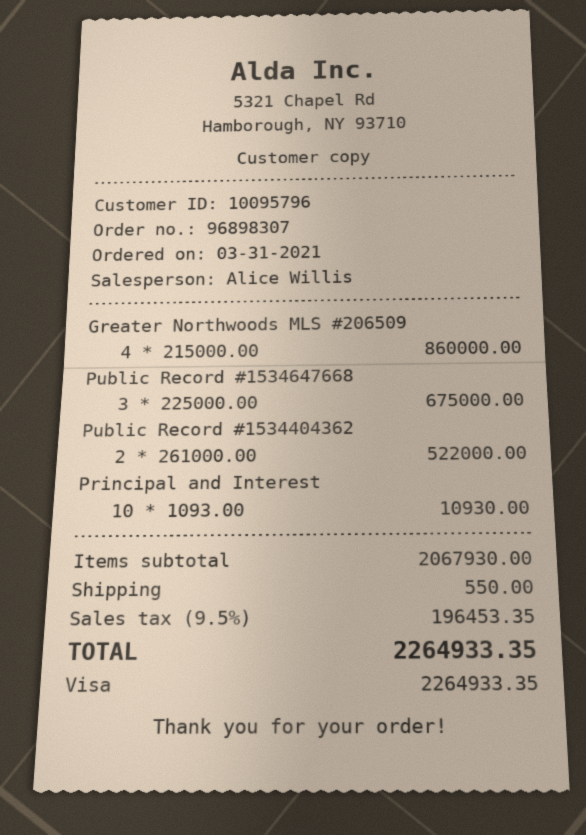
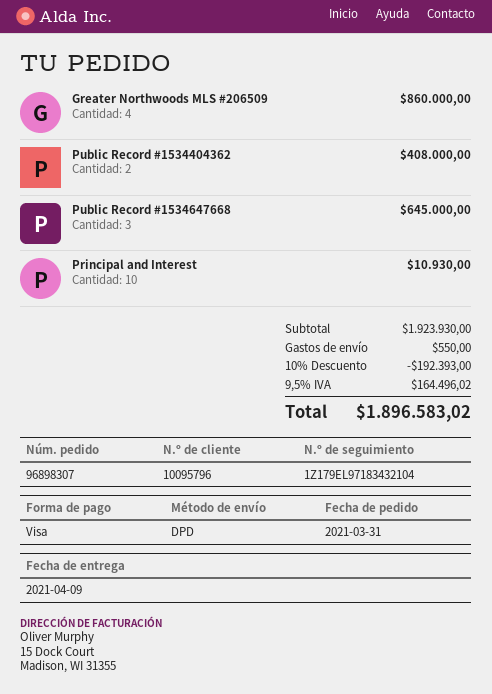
Public Record #1534647668: 3 for 675000.00 -> 3 for 645000.00
Public Record #1534404362: 2 for 522000.00 -> 2 for 408000.00
subtotal: 2067930.00 -> 1923930.00
discount: none -> 10% = 192393.00
tax: 9.5% = 196453.35 -> 9.5% = 164496.02
total: 2264933.35 -> 1896583.02

